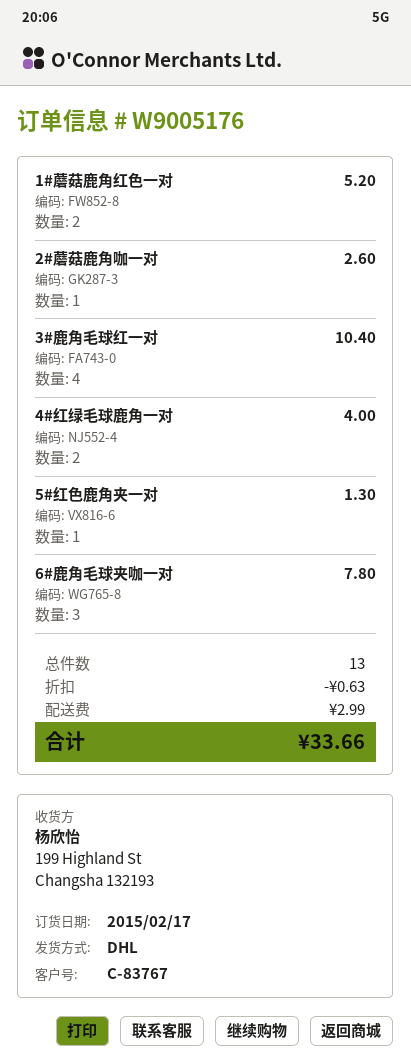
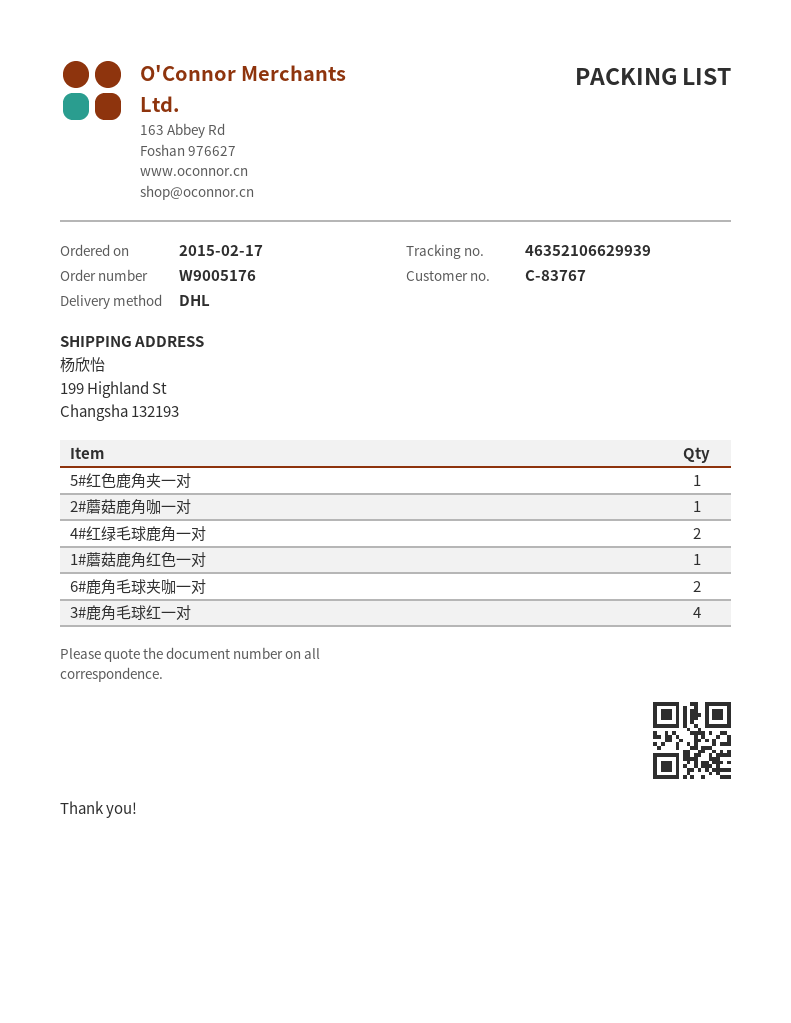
1#蘑菇鹿角红色一对: 2 -> 1
6#鹿角毛球夹咖一对: 3 -> 2

